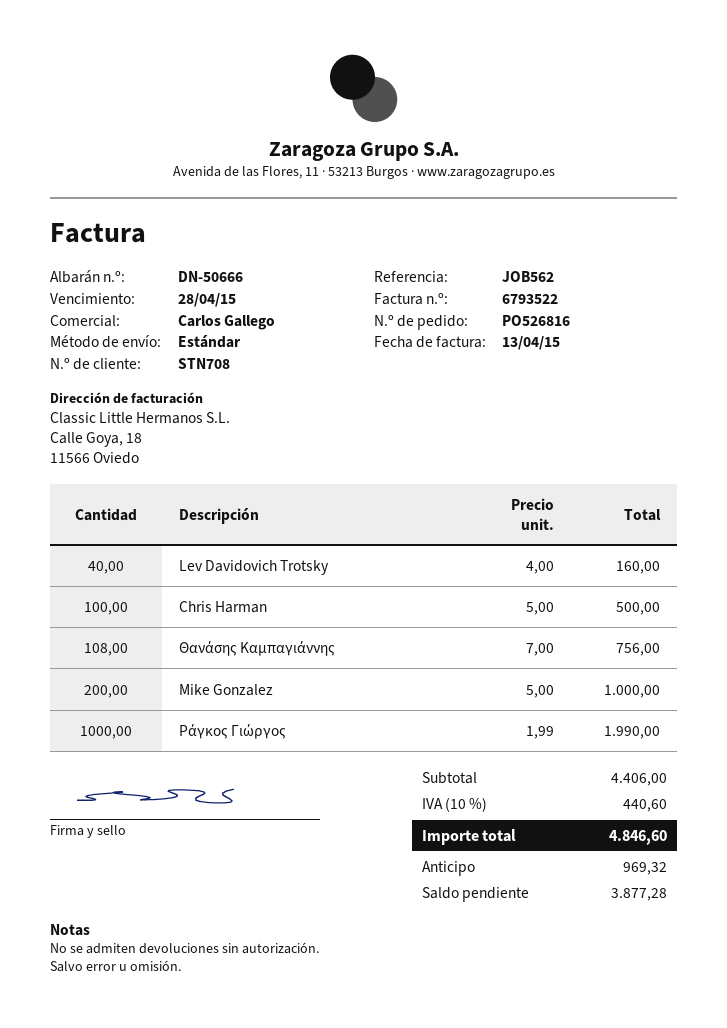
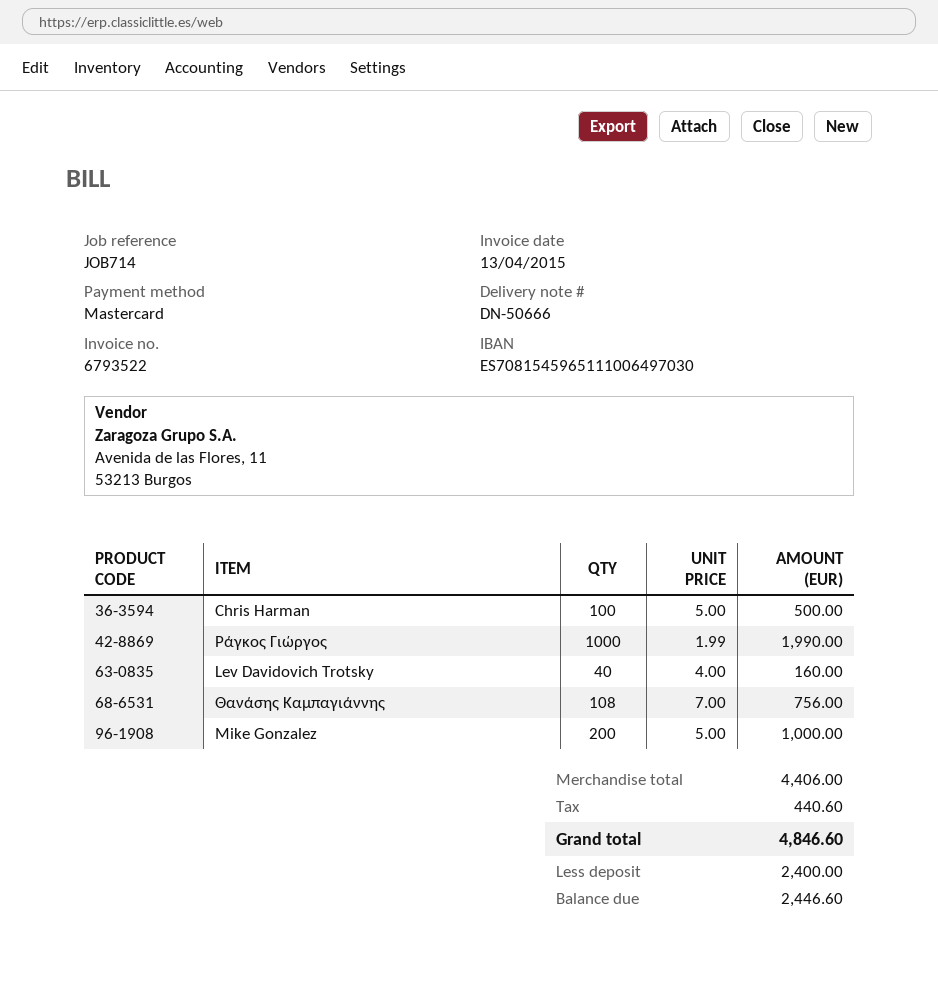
reference: JOB562 -> JOB714
deposit: 969.32 -> 2400.00
balance: 3877.28 -> 2446.60

